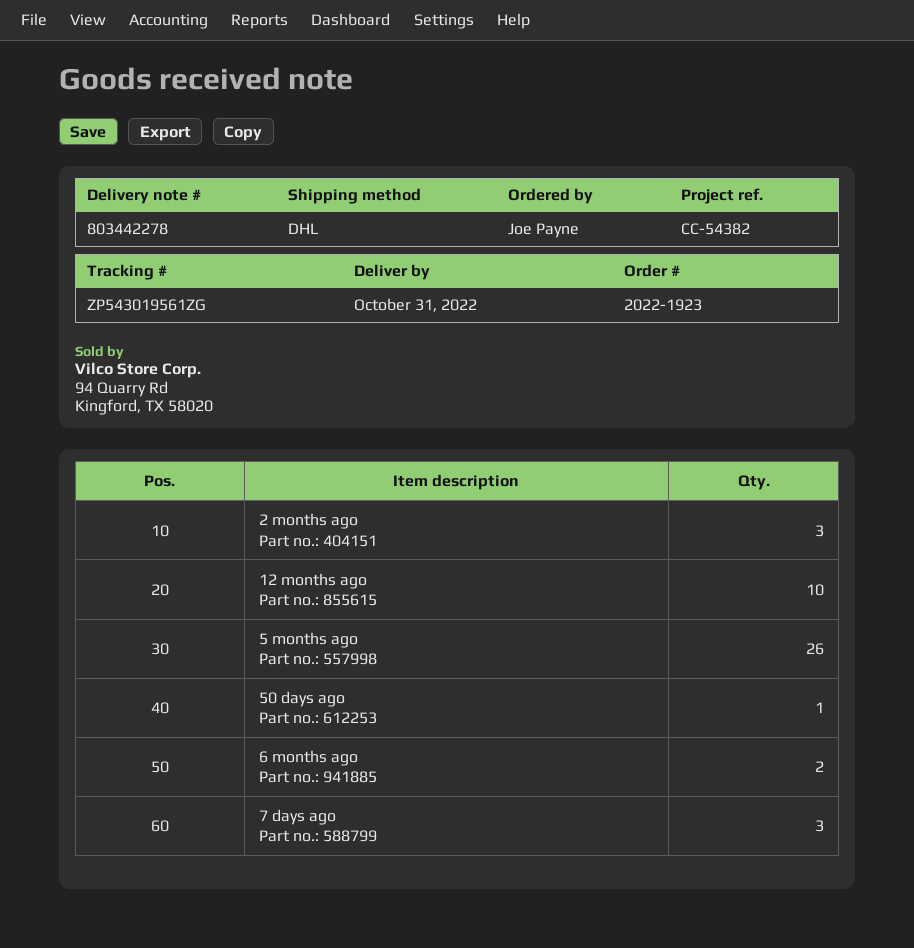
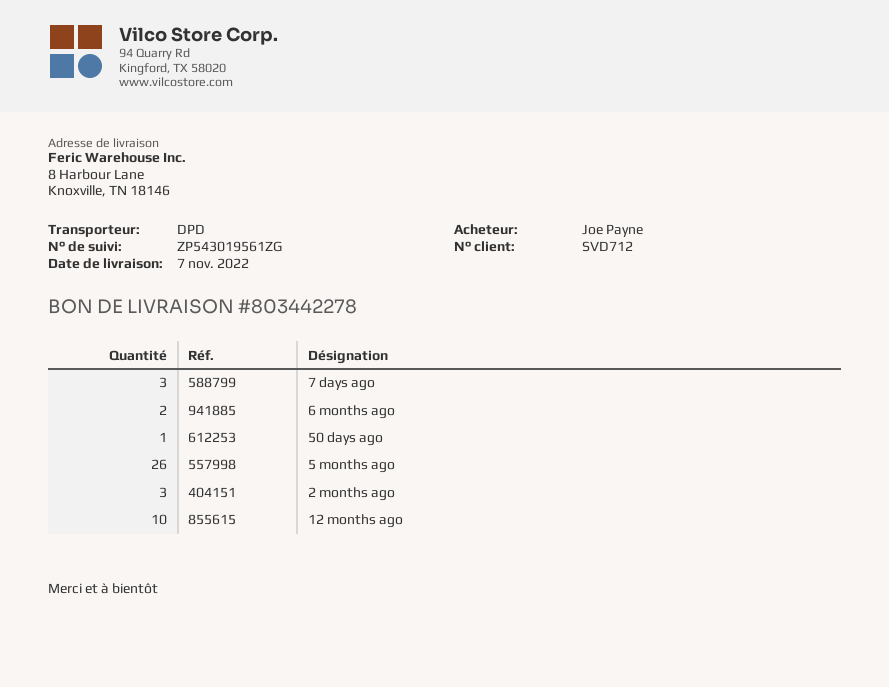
delivery date: 2022-10-31 -> 2022-11-07
shipping method: DHL -> DPD

